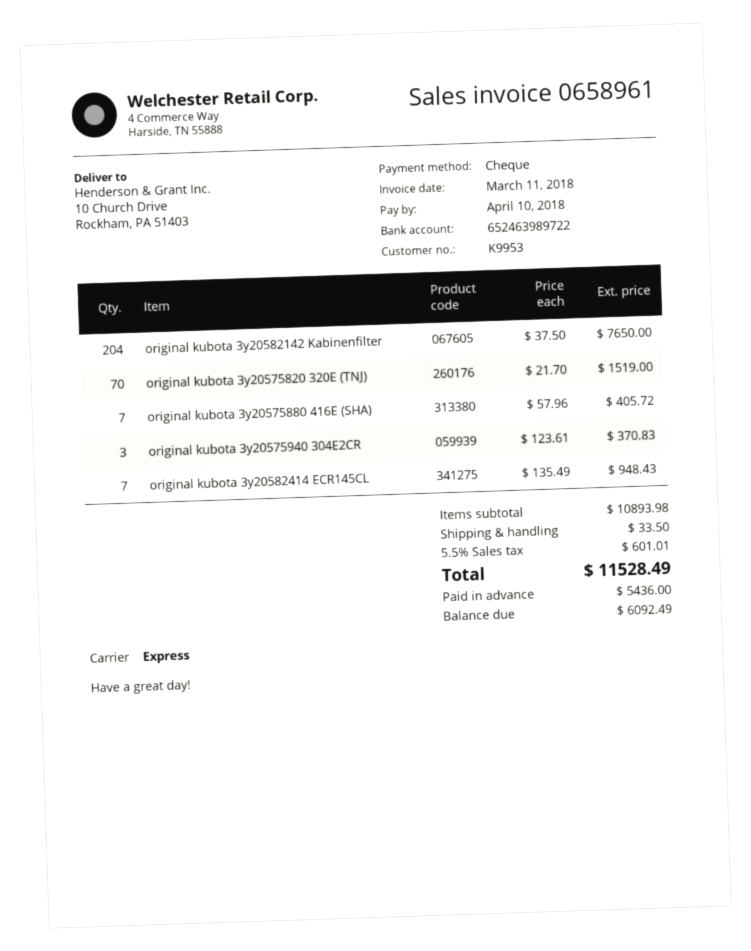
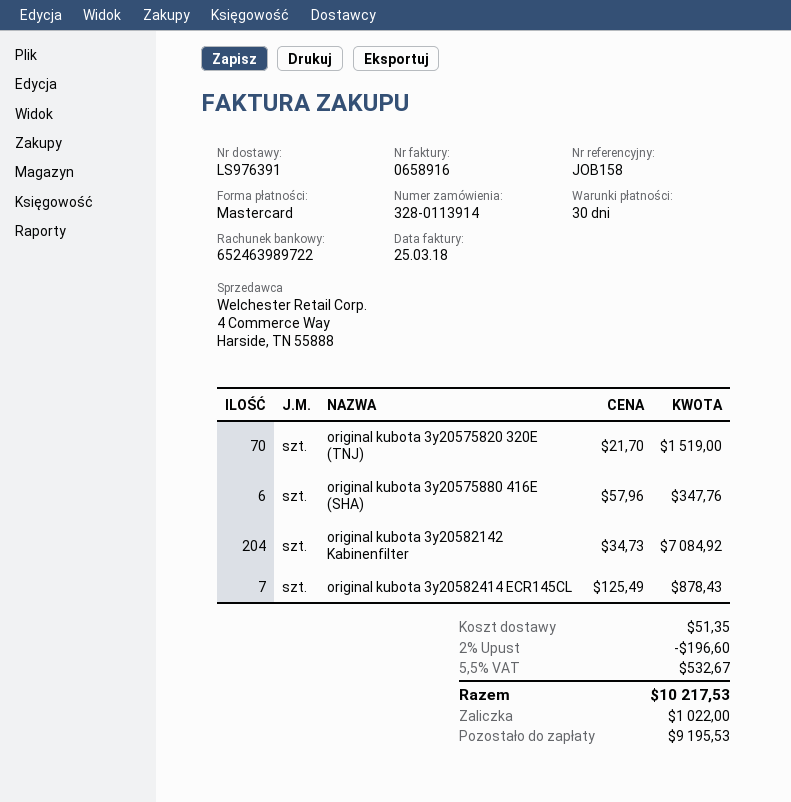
invoice number: 0658961 -> 0658916
invoice date: 2018-03-11 -> 2018-03-25
payment method: cheque -> Mastercard
original kubota 3y20582142 Kabinenfilter: 204 x 37.50 = 7650.00 -> 204 x 34.73 = 7084.92
original kubota 3y20575880 416E (SHA): 7 x 57.96 = 405.72 -> 6 x 57.96 = 347.76
original kubota 3y20575940 304E2CR: 3 x 123.61 = 370.83 -> none
original kubota 3y20582414 ECR145CL: 7 x 135.49 = 948.43 -> 7 x 125.49 = 878.43
discount: none -> 2% = 196.60
shipping: 33.50 -> 51.35
tax: 5.5% = 601.01 -> 5.5% = 532.67
total: 11528.49 -> 10217.53
deposit: 5436.00 -> 1022.00
balance: 6092.49 -> 9195.53

